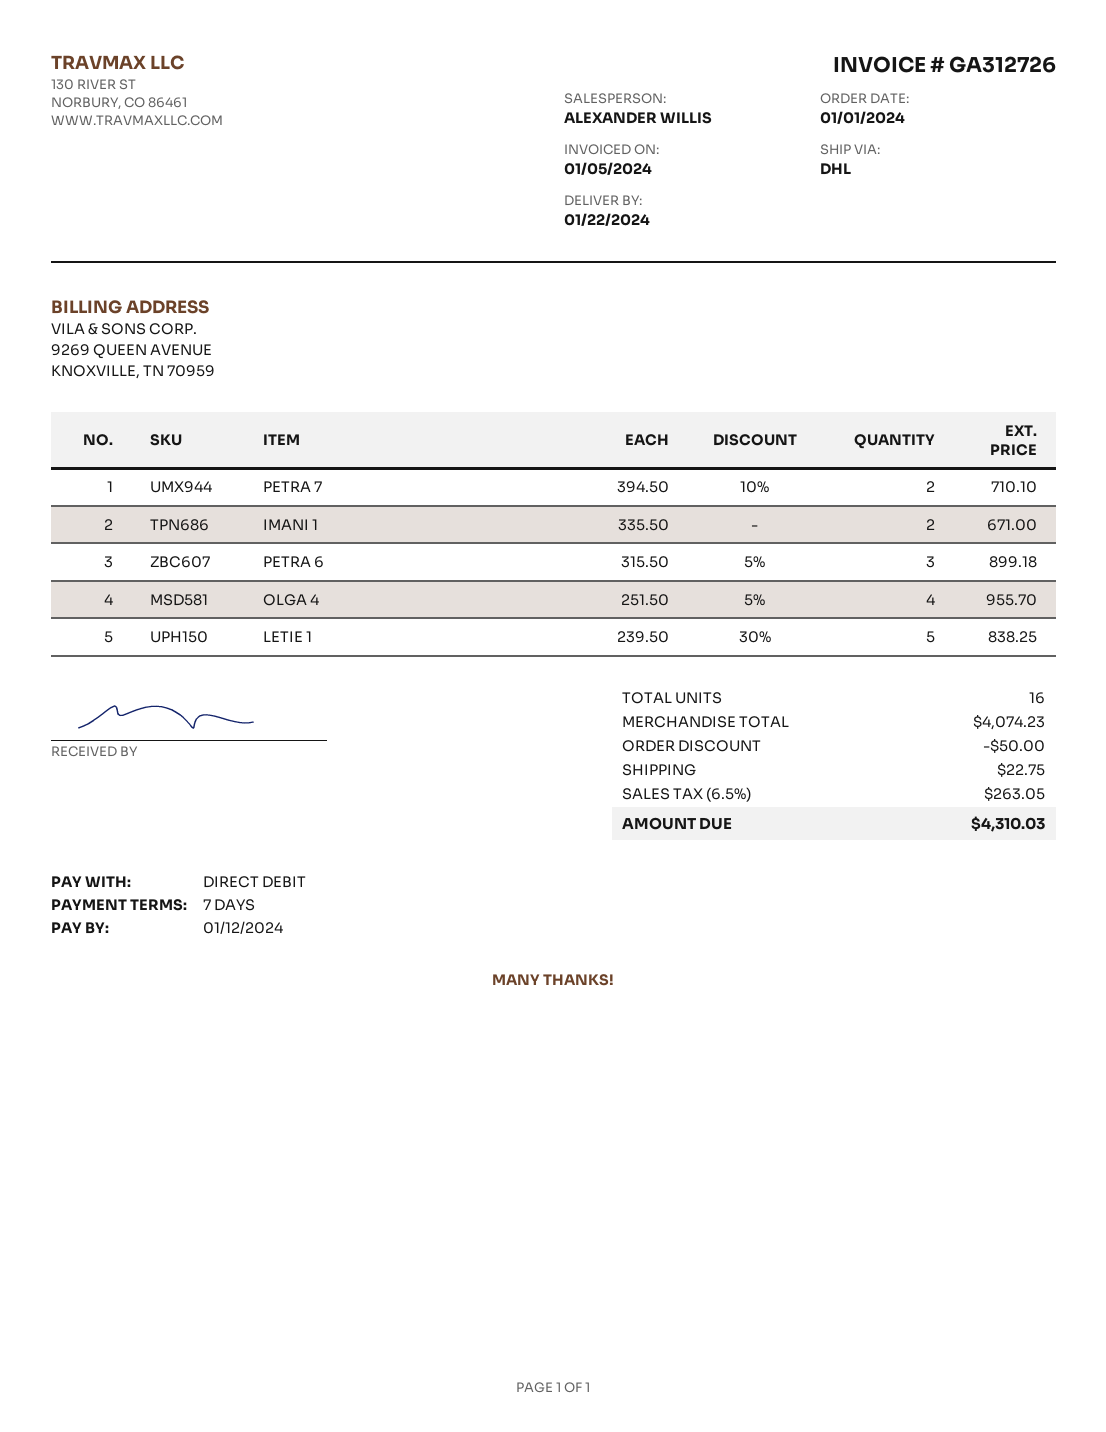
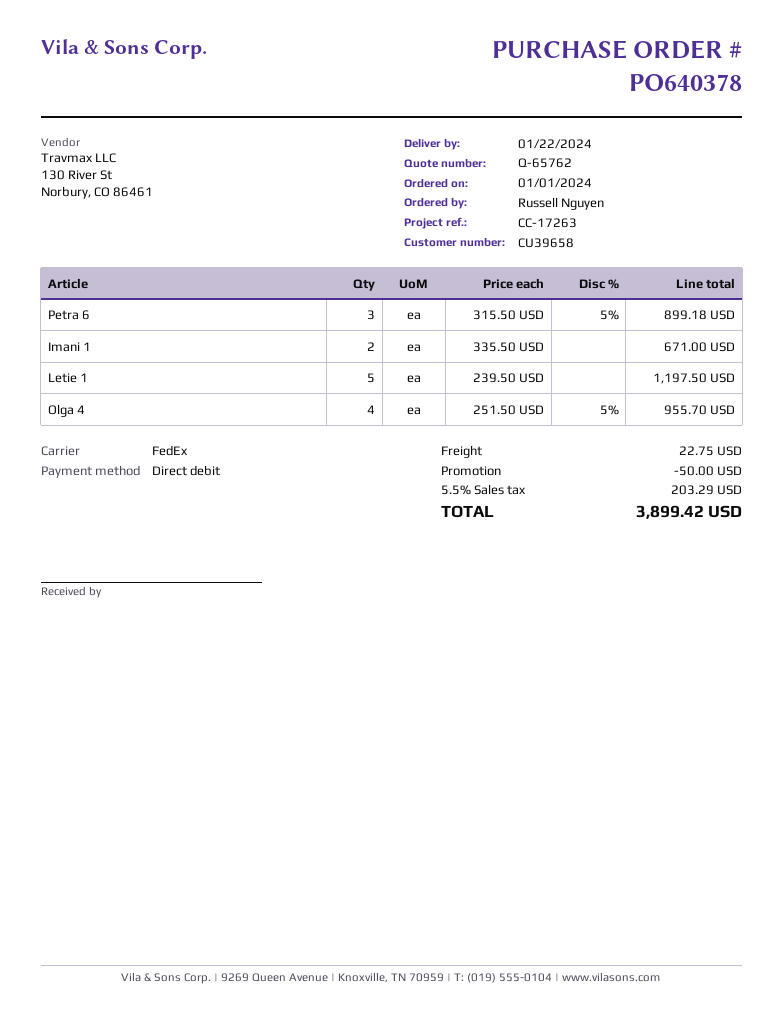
shipping method: DHL -> FedEx
PETRA 7: 2 x 394.50 - 10% = 710.10 -> none
LETIE 1: 5 x 239.50 - 30% = 838.25 -> 5 x 239.50 = 1197.50
tax: 6.5% = 263.05 -> 5.5% = 203.29
total: 4310.03 -> 3899.42

